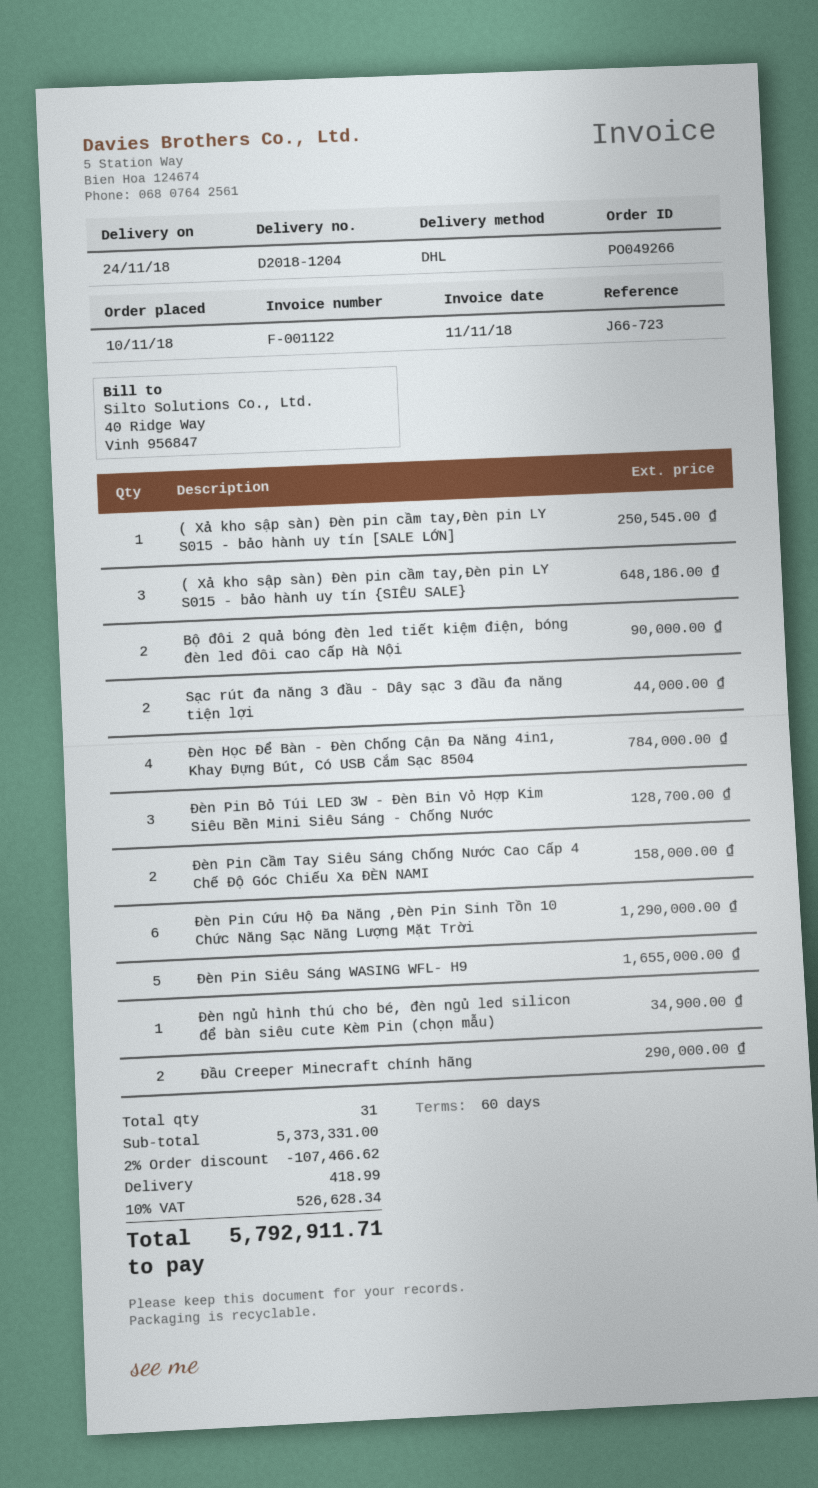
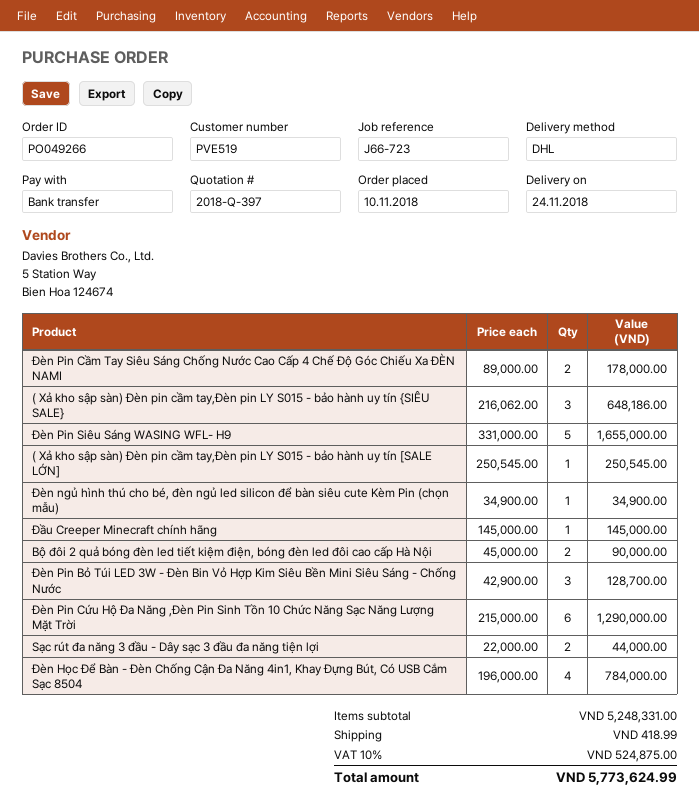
Đèn Pin Cầm Tay Siêu Sáng Chống Nước Cao Cấp 4 Chế Độ Góc Chiếu Xa ĐÈN NAMI: 2 for 158000.00 -> 2 for 178000.00
Đầu Creeper Minecraft chính hãng: 2 for 290000.00 -> 1 for 145000.00
subtotal: 5373331.00 -> 5248331.00
discount: 2% = 107466.62 -> none
tax: 10% = 526628.34 -> 10% = 524875.00
total: 5792911.71 -> 5773624.99

